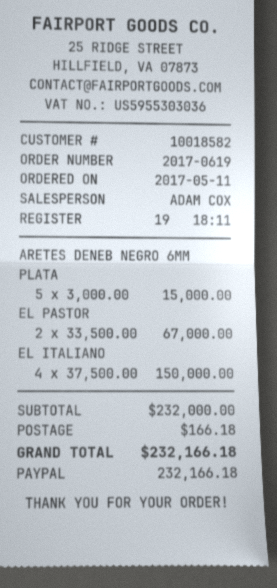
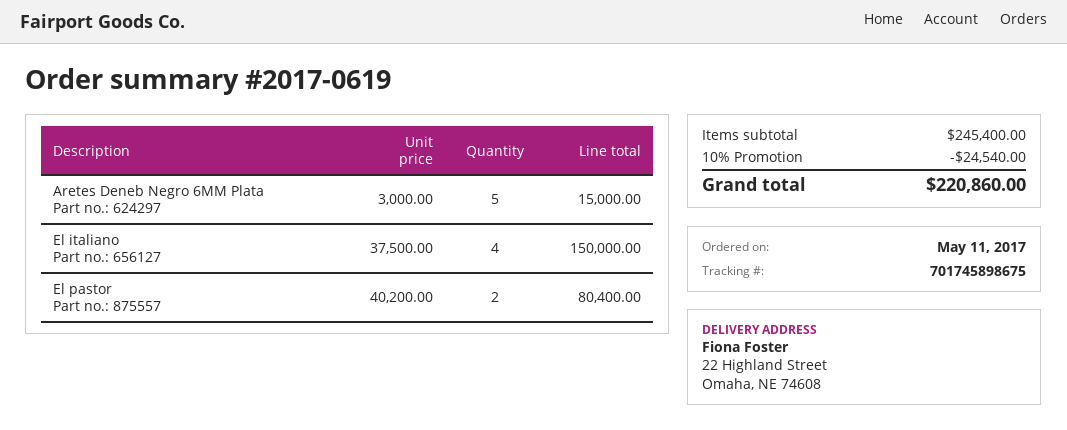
EL PASTOR: 2 x 33500.00 = 67000.00 -> 2 x 40200.00 = 80400.00
subtotal: 232000.00 -> 245400.00
discount: none -> 10% = 24540.00
shipping: 166.18 -> none
total: 232166.18 -> 220860.00

